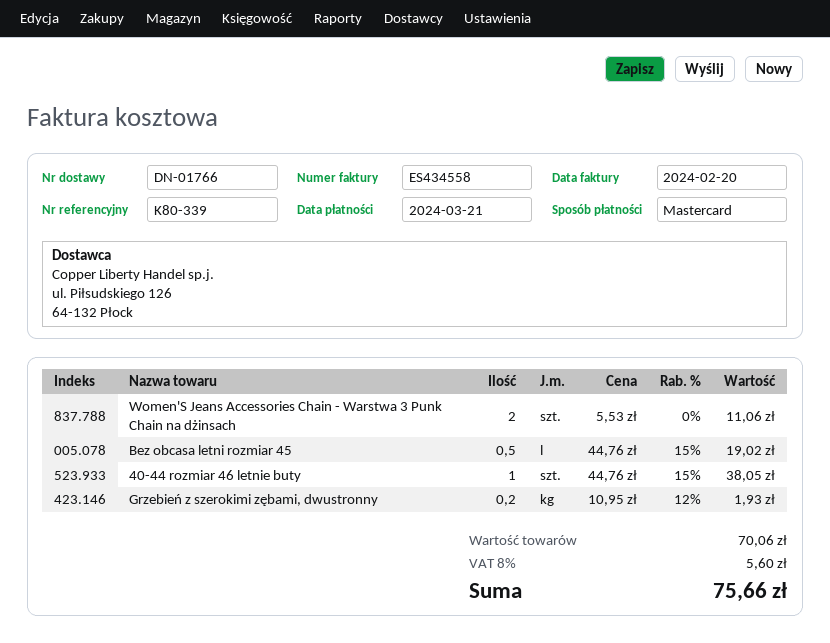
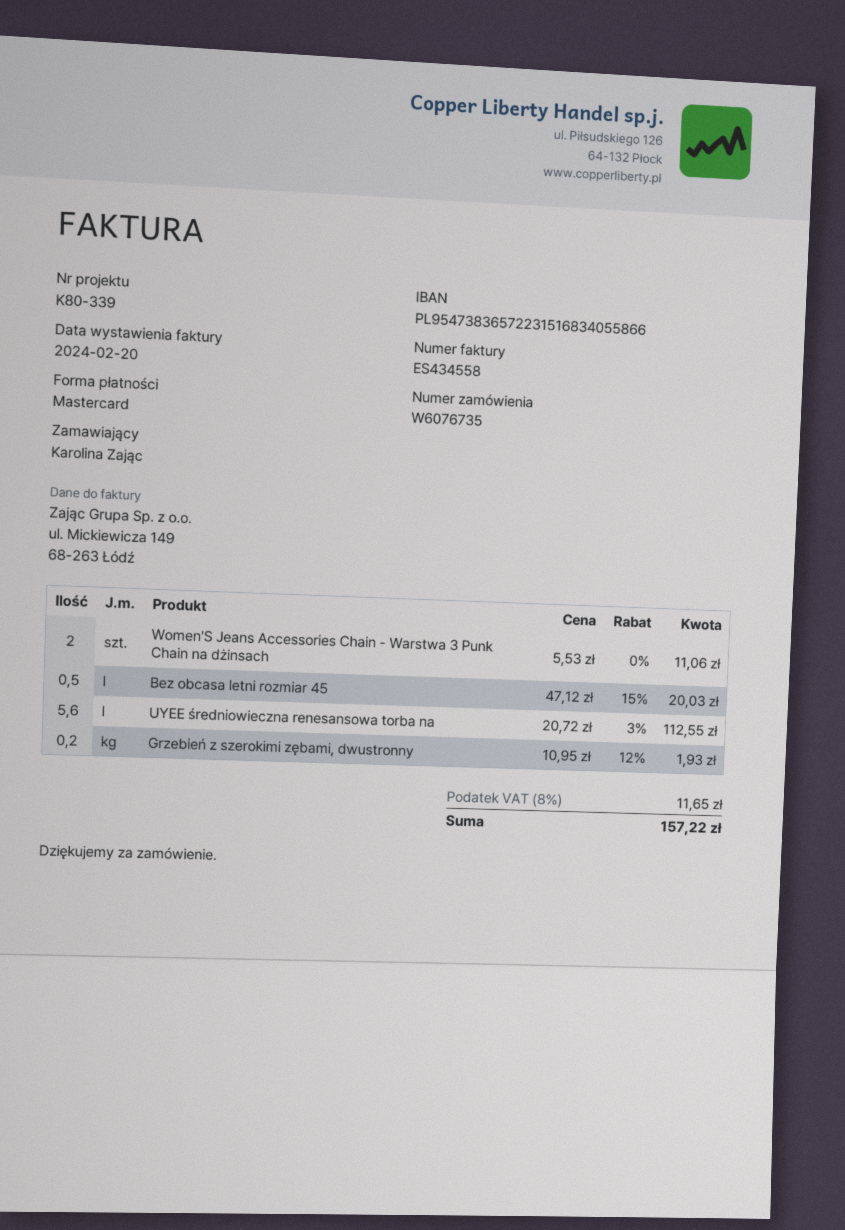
Bez obcasa letni rozmiar 45: 0.5 x 44.76 - 15% = 19.02 -> 0.5 x 47.12 - 15% = 20.03
40-44 rozmiar 46 letnie buty: 1 x 44.76 - 15% = 38.05 -> none
UYEE średniowieczna renesansowa torba na: none -> 5.6 x 20.72 - 3% = 112.55
tax: 8% = 5.60 -> 8% = 11.65
total: 75.66 -> 157.22

